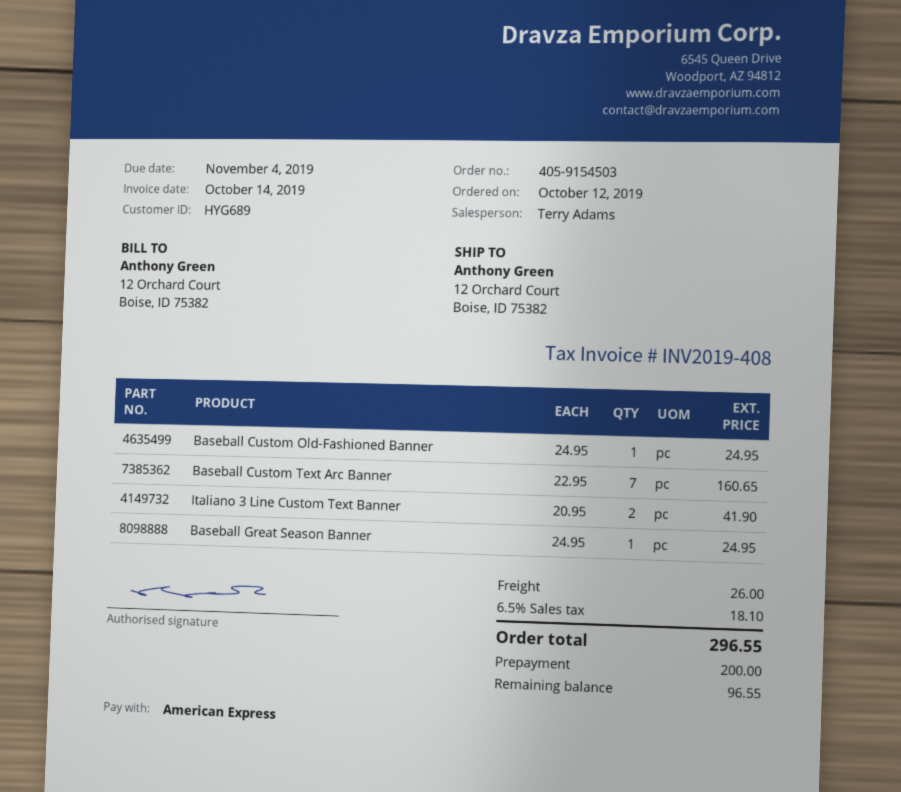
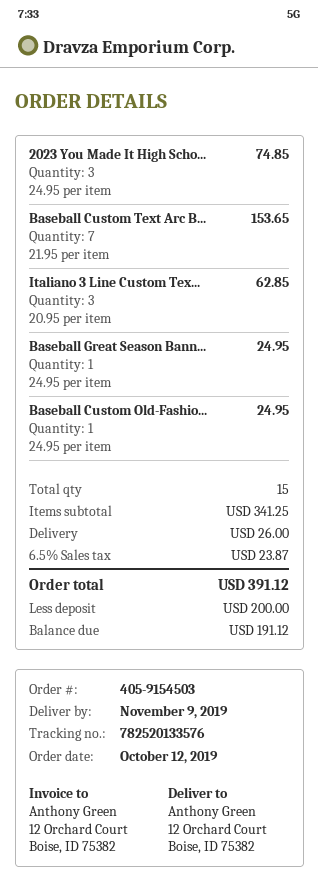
Baseball Custom Text Arc Banner: 7 x 22.95 = 160.65 -> 7 x 21.95 = 153.65
Italiano 3 Line Custom Text Banner: 2 x 20.95 = 41.90 -> 3 x 20.95 = 62.85
2023 You Made It High Scho...: none -> 3 x 24.95 = 74.85
tax: 6.5% = 18.10 -> 6.5% = 23.87
total: 296.55 -> 391.12
balance: 96.55 -> 191.12

